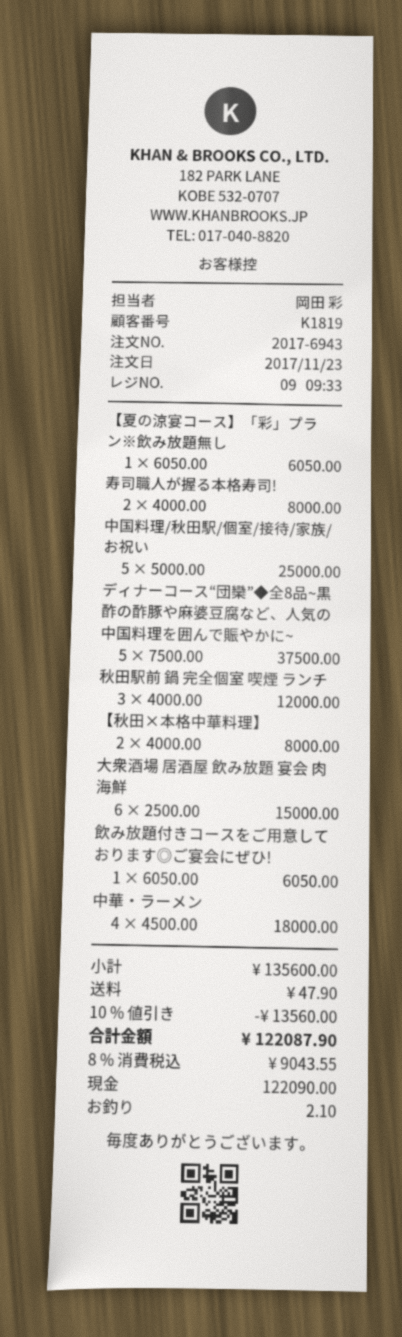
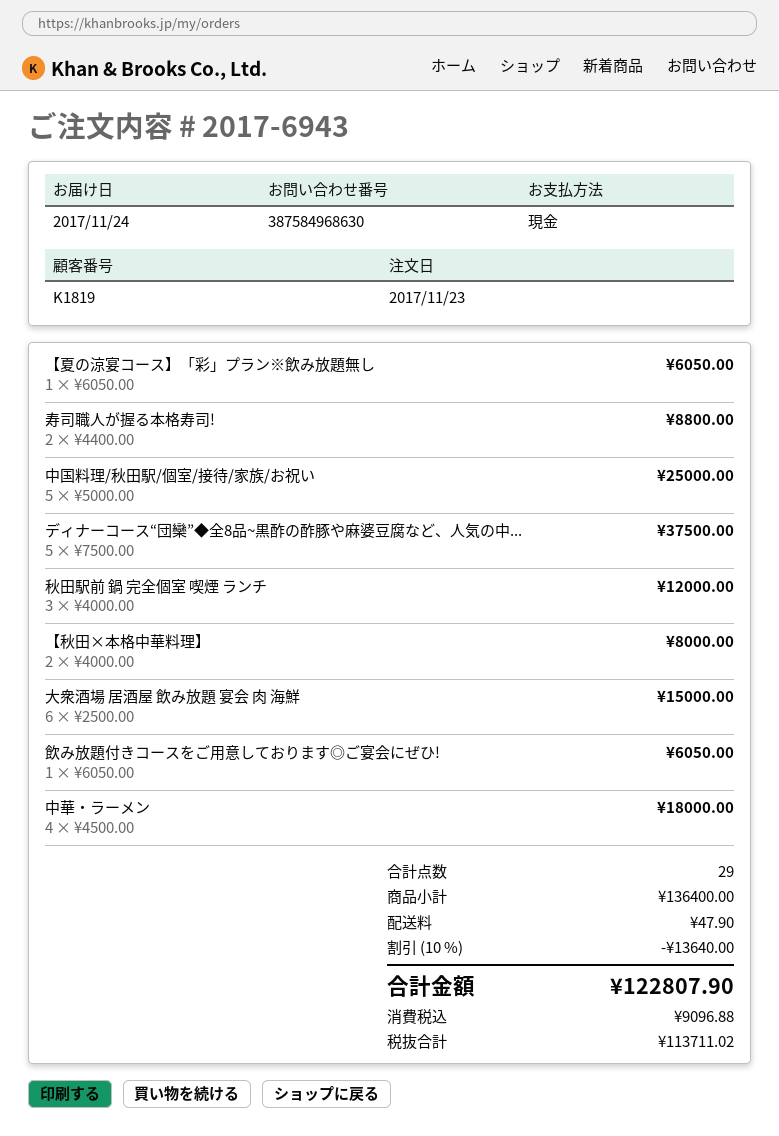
寿司職人が握る本格寿司!: 2 x 4000.00 = 8000.00 -> 2 x 4400.00 = 8800.00
subtotal: 135600.00 -> 136400.00
discount: 10% = 13560.00 -> 10% = 13640.00
tax: 9043.55 -> 9096.88
total: 122087.90 -> 122807.90

